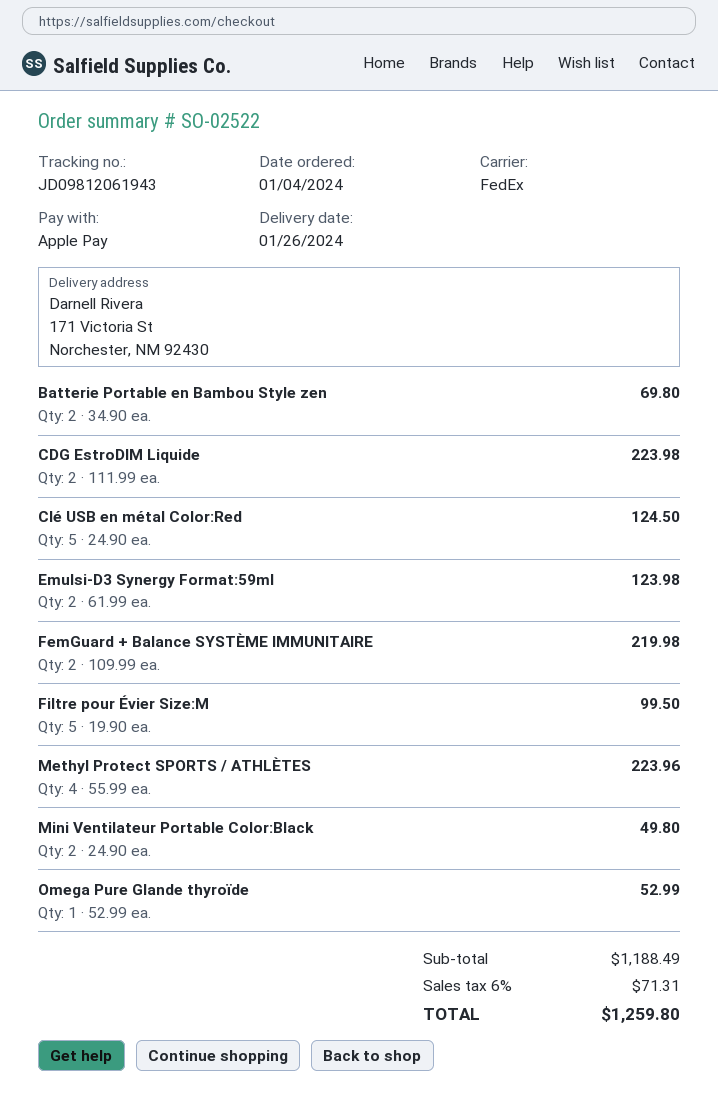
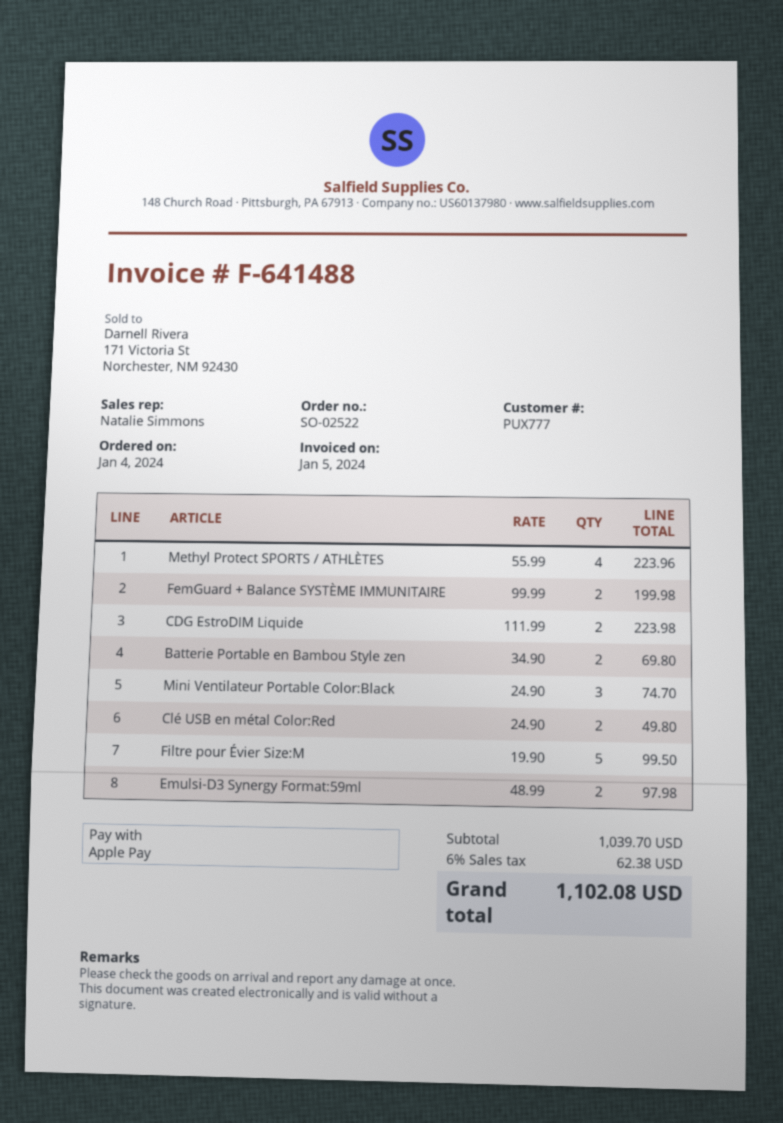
Clé USB en métal Color:Red: 5 x 24.90 = 124.50 -> 2 x 24.90 = 49.80
Emulsi-D3 Synergy Format:59ml: 2 x 61.99 = 123.98 -> 2 x 48.99 = 97.98
FemGuard + Balance SYSTÈME IMMUNITAIRE: 2 x 109.99 = 219.98 -> 2 x 99.99 = 199.98
Mini Ventilateur Portable Color:Black: 2 x 24.90 = 49.80 -> 3 x 24.90 = 74.70
Omega Pure Glande thyroïde: 1 x 52.99 = 52.99 -> none
subtotal: 1188.49 -> 1039.70
tax: 6% = 71.31 -> 6% = 62.38
total: 1259.80 -> 1102.08

